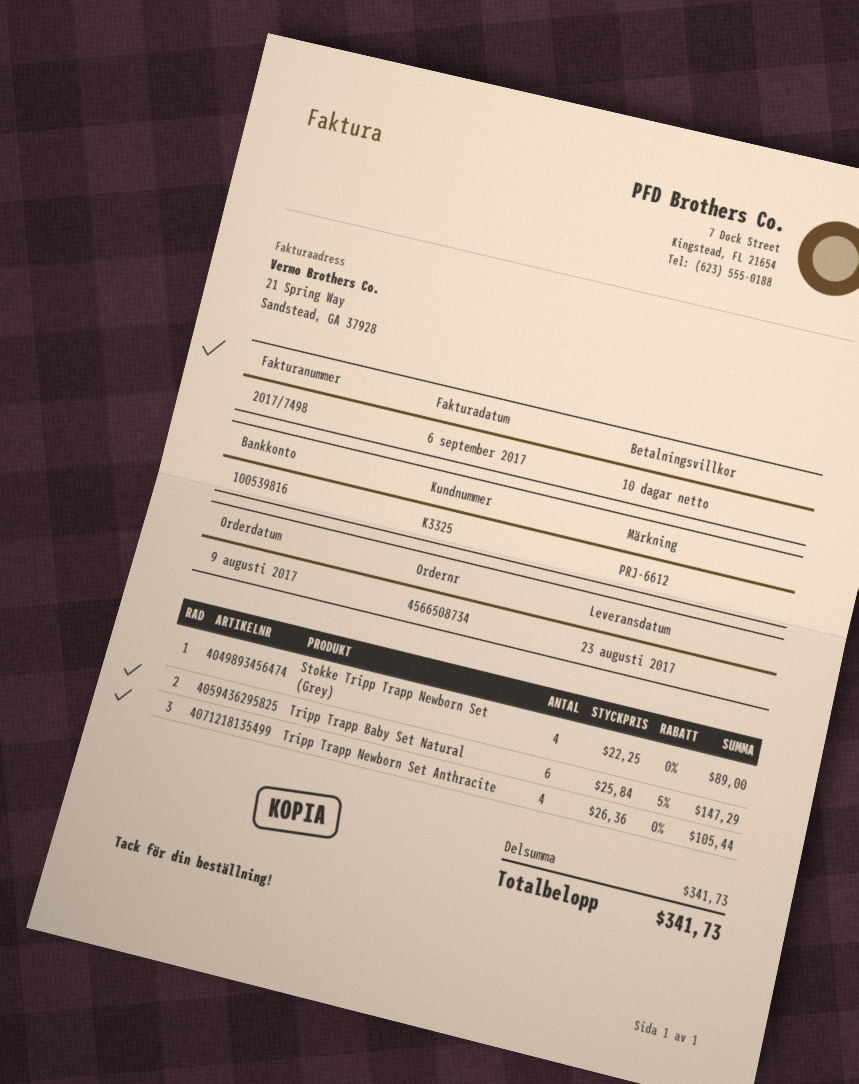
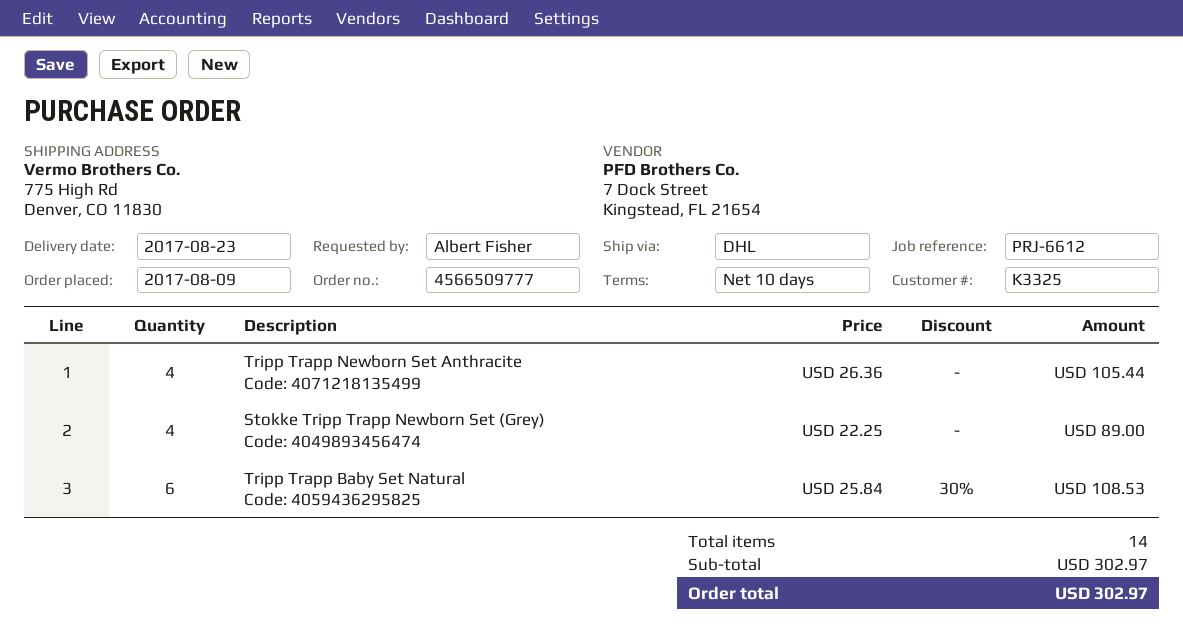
order number: 4566508734 -> 4566509777
Tripp Trapp Baby Set Natural: 6 x 25.84 - 5% = 147.29 -> 6 x 25.84 - 30% = 108.53
subtotal: 341.73 -> 302.97
total: 341.73 -> 302.97

